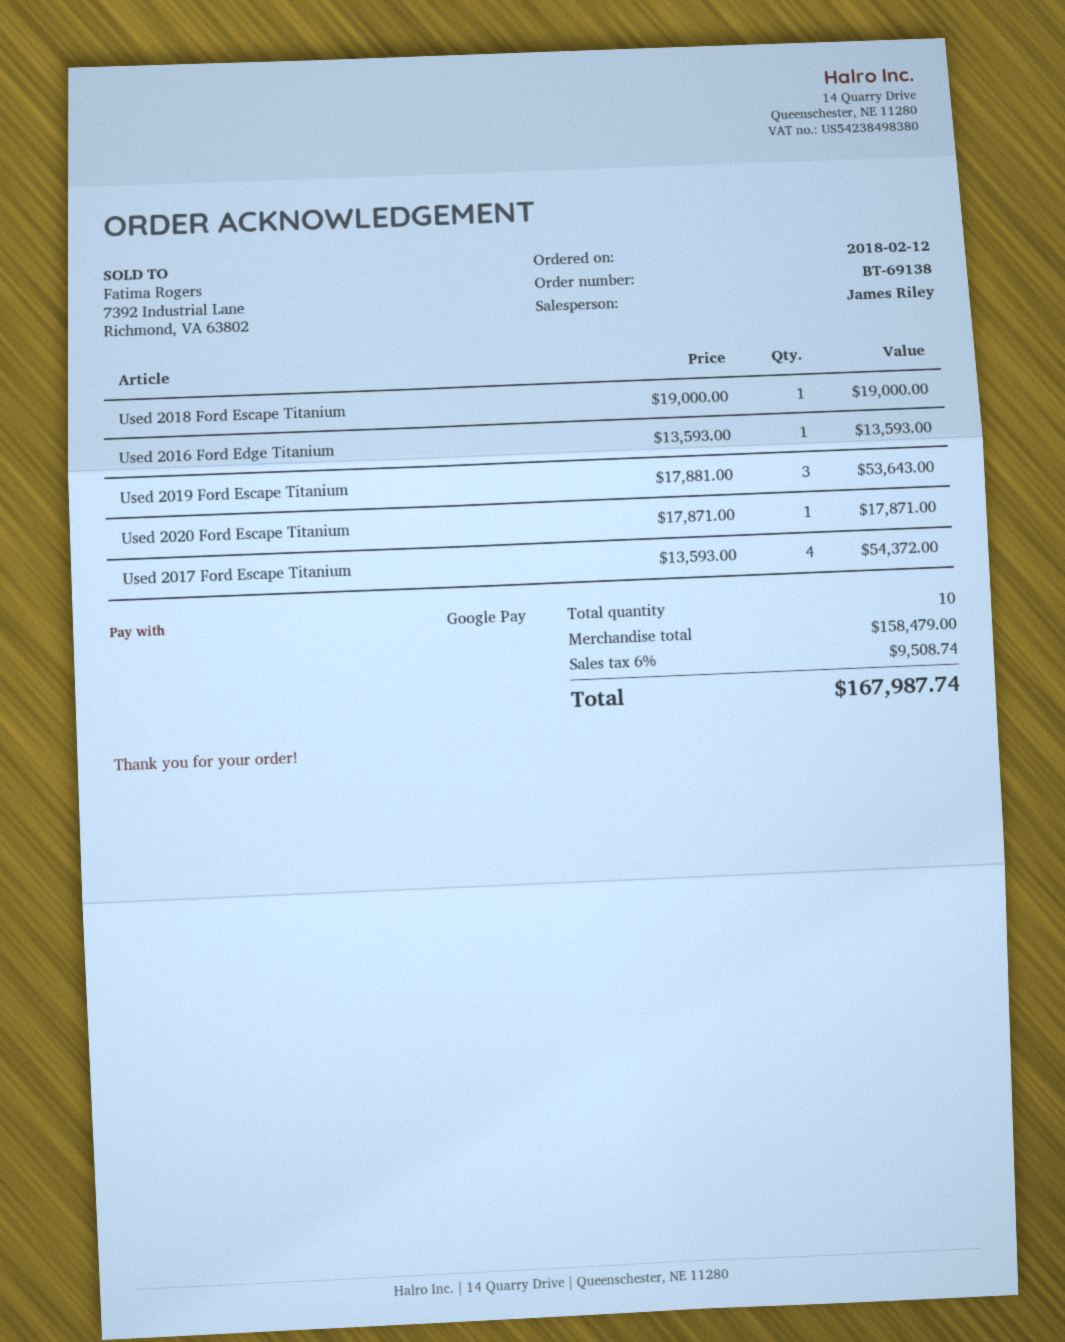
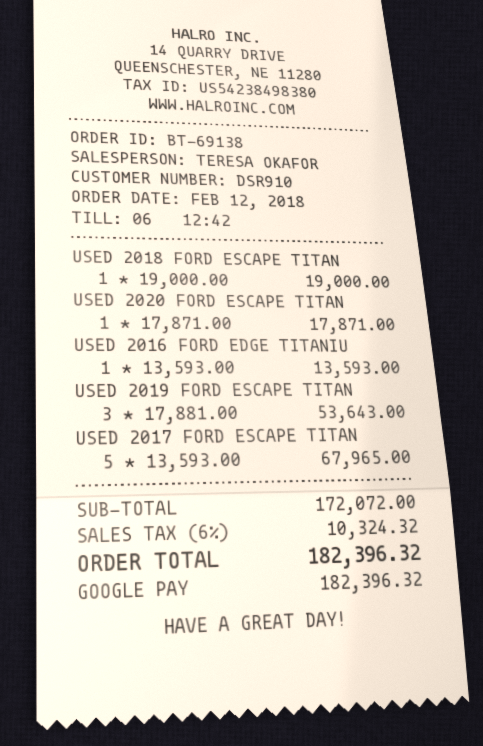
sales rep: James Riley -> TERESA OKAFOR
Used 2017 Ford Escape Titanium: 4 x 13593.00 = 54372.00 -> 5 x 13593.00 = 67965.00
subtotal: 158479.00 -> 172072.00
tax: 6% = 9508.74 -> 6% = 10324.32
total: 167987.74 -> 182396.32

